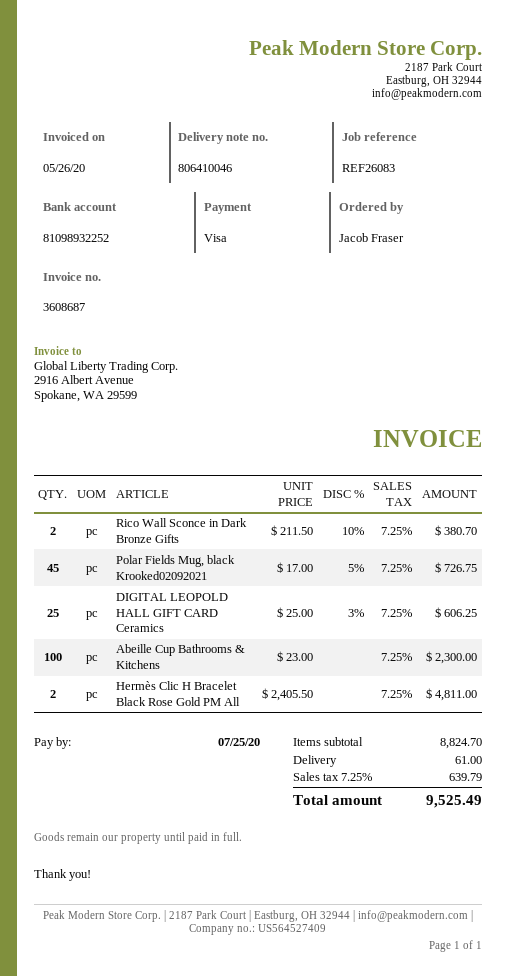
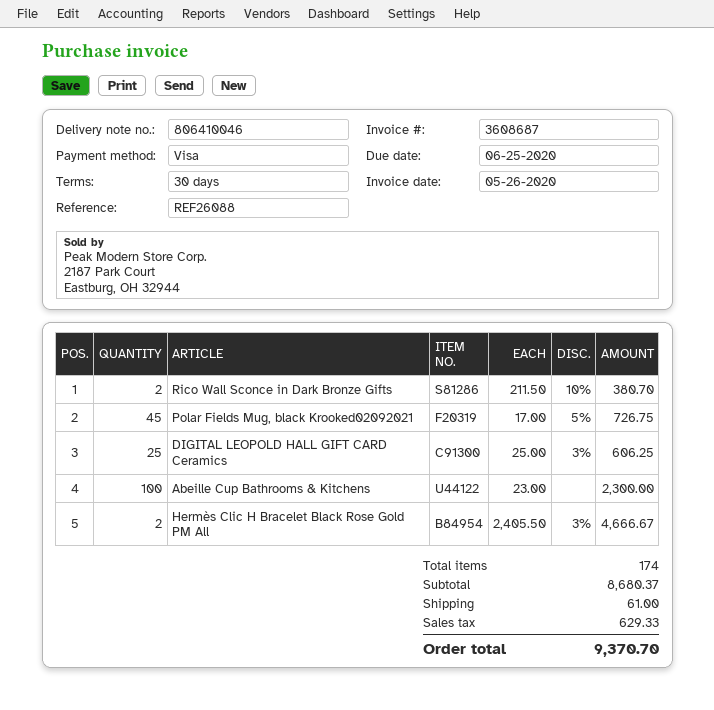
due date: 2020-07-25 -> 2020-06-25
reference: REF26083 -> REF26088
Hermès Clic H Bracelet Black Rose Gold PM All: 2 x 2405.50 = 4811.00 -> 2 x 2405.50 - 3% = 4666.67
subtotal: 8824.70 -> 8680.37
tax: 639.79 -> 629.33
total: 9525.49 -> 9370.70

